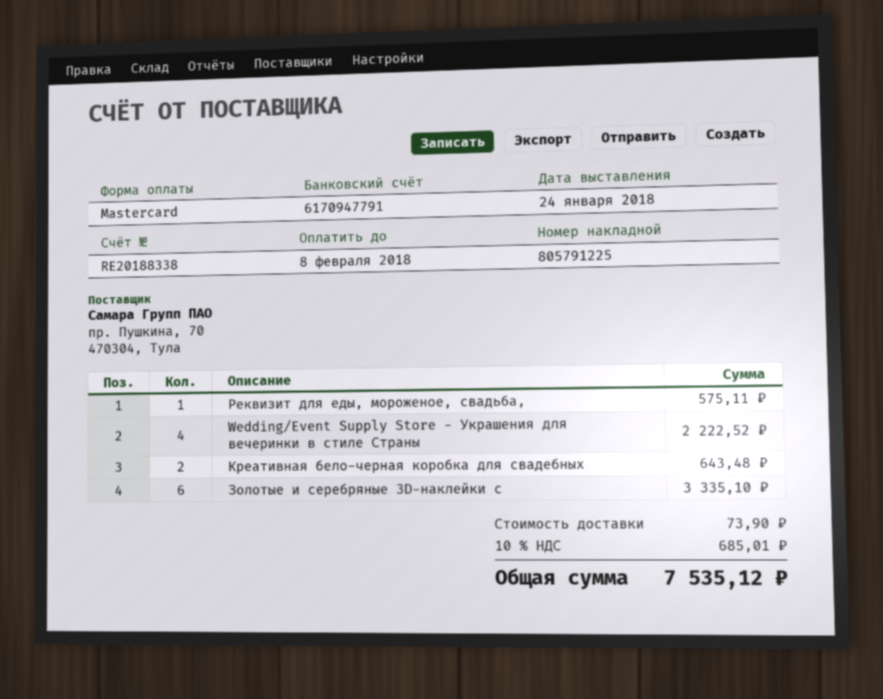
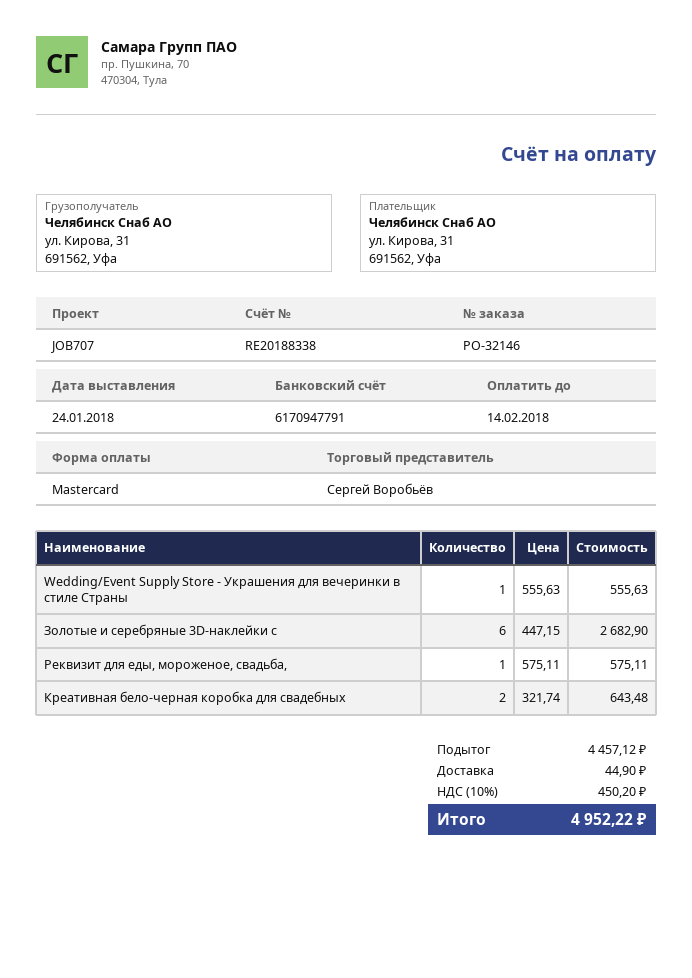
due date: 2018-02-08 -> 2018-02-14
Wedding/Event Supply Store - Украшения для вечеринки в стиле Страны: 4 for 2222.52 -> 1 for 555.63
Золотые и серебряные 3D-наклейки с: 6 for 3335.10 -> 6 for 2682.90
shipping: 73.90 -> 44.90
tax: 10% = 685.01 -> 10% = 450.20
total: 7535.12 -> 4952.22

